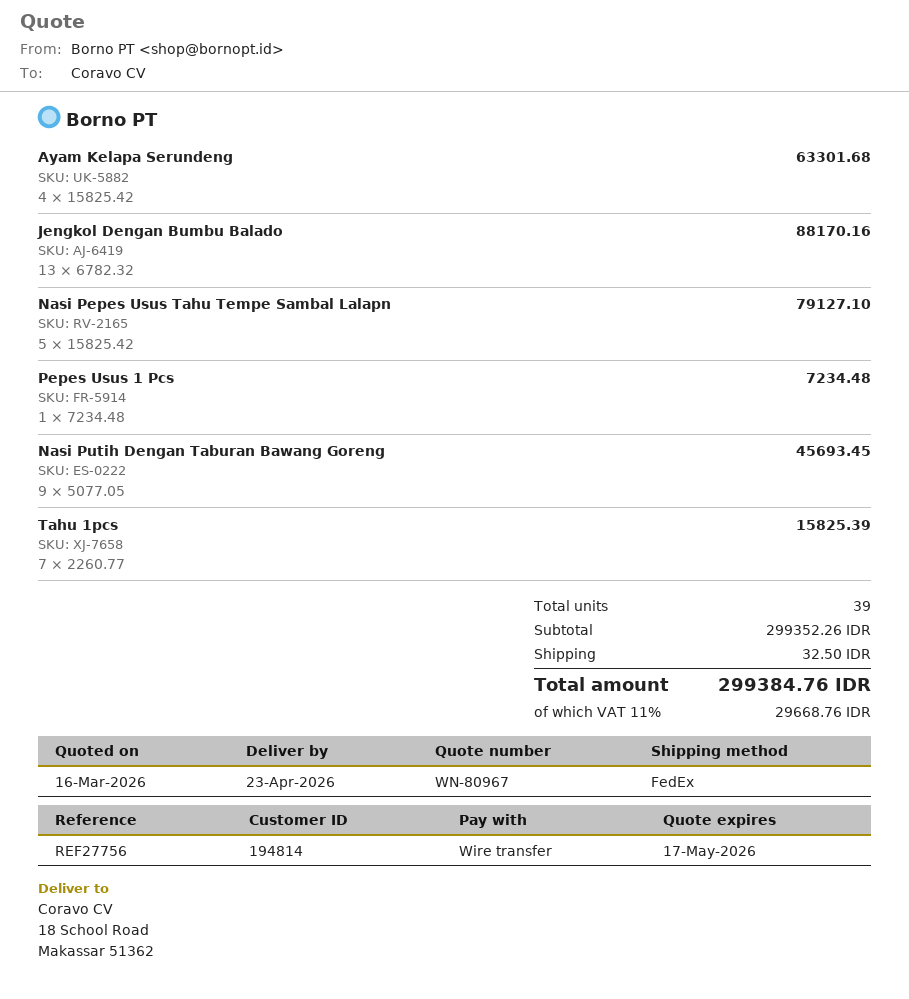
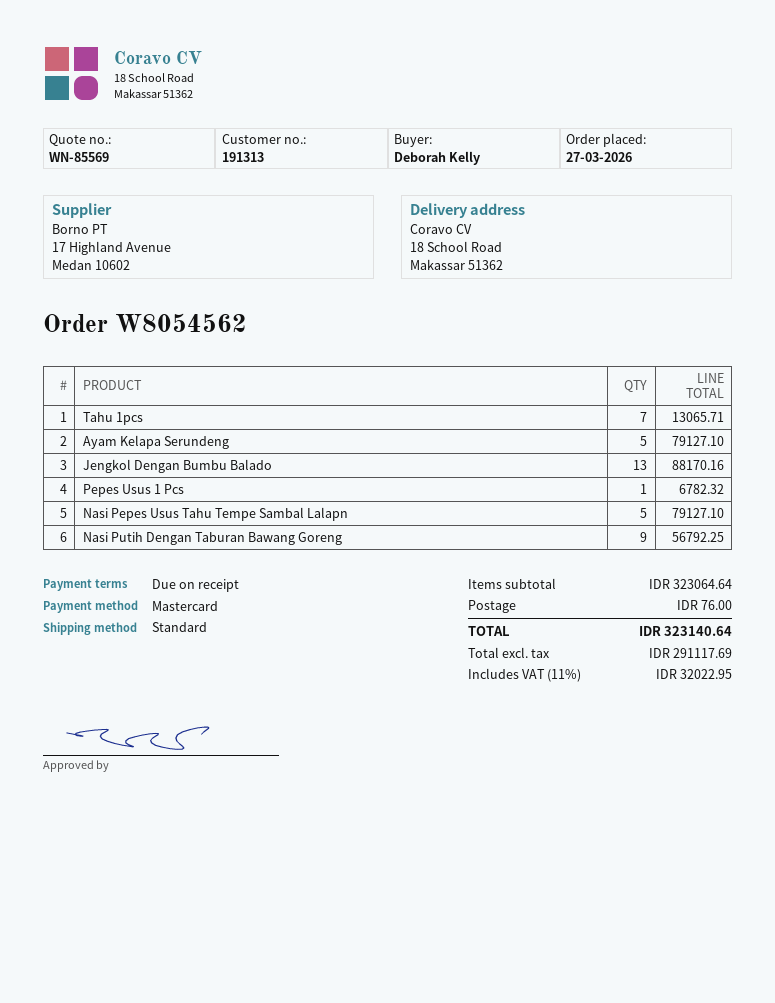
quote number: WN-80967 -> WN-85569
customer number: 194814 -> 191313
payment method: bank transfer -> Mastercard
shipping method: FedEx -> standard
Ayam Kelapa Serundeng: 4 for 63301.68 -> 5 for 79127.10
Pepes Usus 1 Pcs: 1 for 7234.48 -> 1 for 6782.32
Nasi Putih Dengan Taburan Bawang Goreng: 9 for 45693.45 -> 9 for 56792.25
Tahu 1pcs: 7 for 15825.39 -> 7 for 13065.71
subtotal: 299352.26 -> 323064.64
shipping: 32.50 -> 76.00
tax: 11% = 29668.76 -> 11% = 32022.95
total: 299384.76 -> 323140.64

